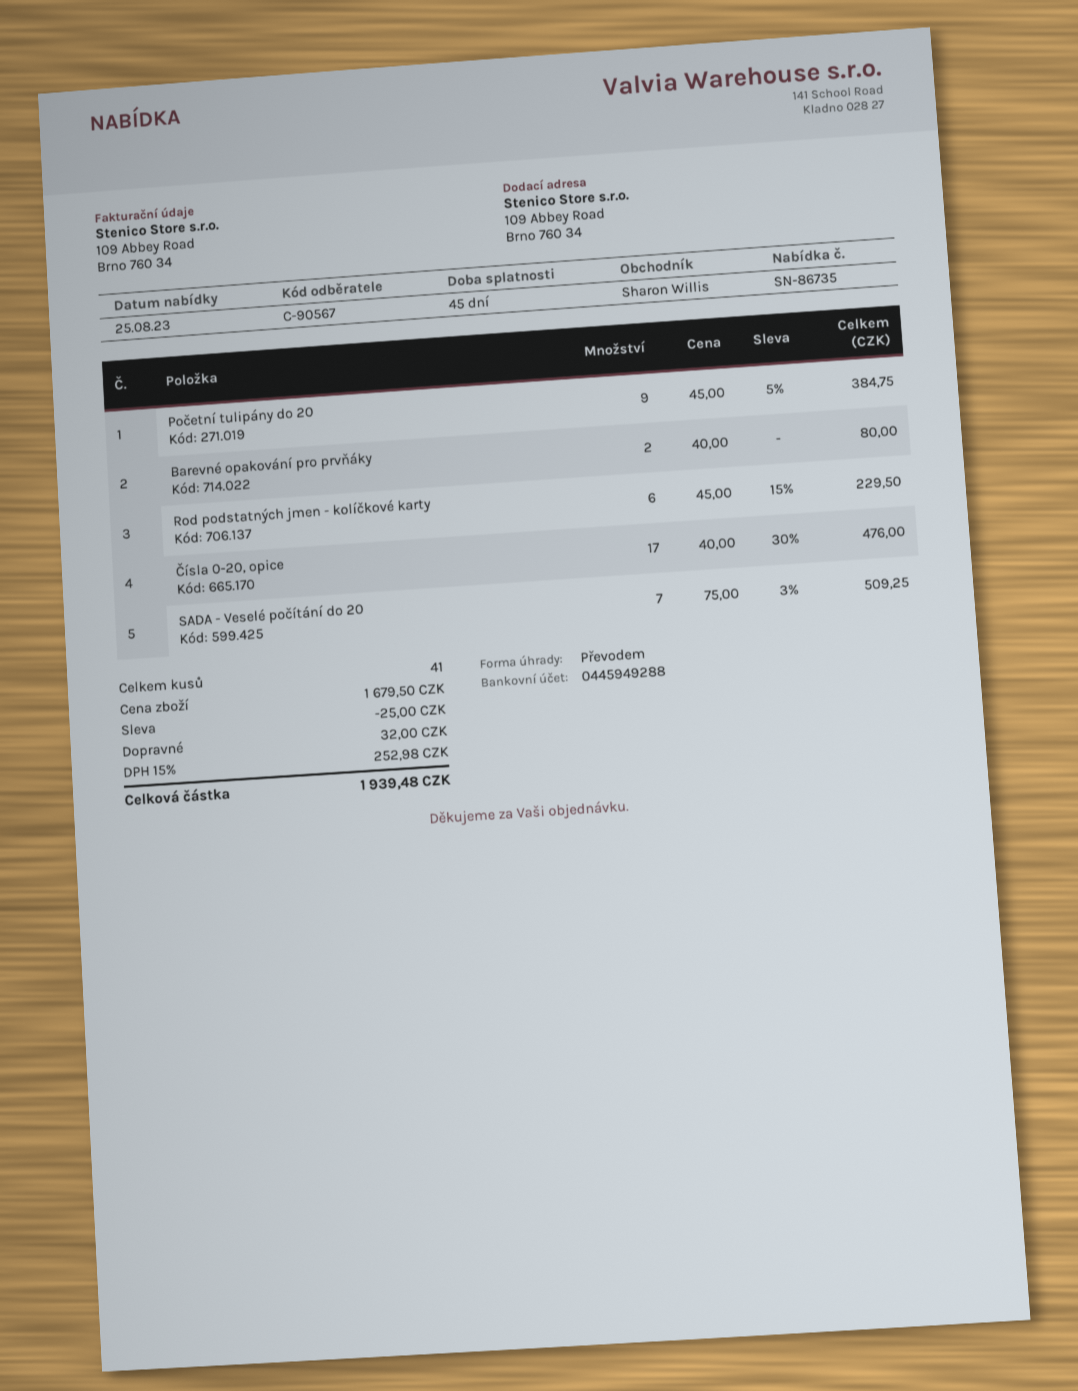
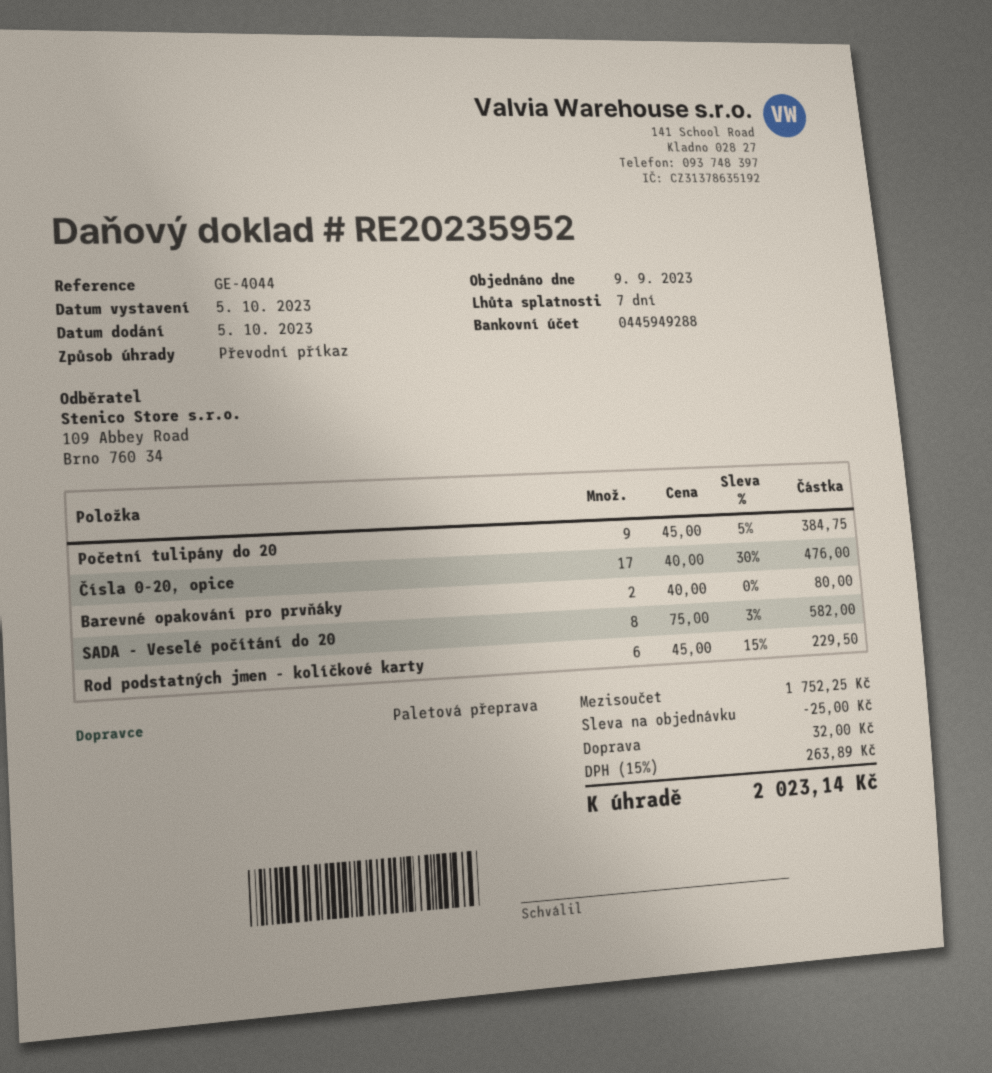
payment terms: 45 days -> 7 days
SADA - Veselé počítání do 20: 7 x 75.00 - 3% = 509.25 -> 8 x 75.00 - 3% = 582.00
subtotal: 1679.50 -> 1752.25
tax: 15% = 252.98 -> 15% = 263.89
total: 1939.48 -> 2023.14

